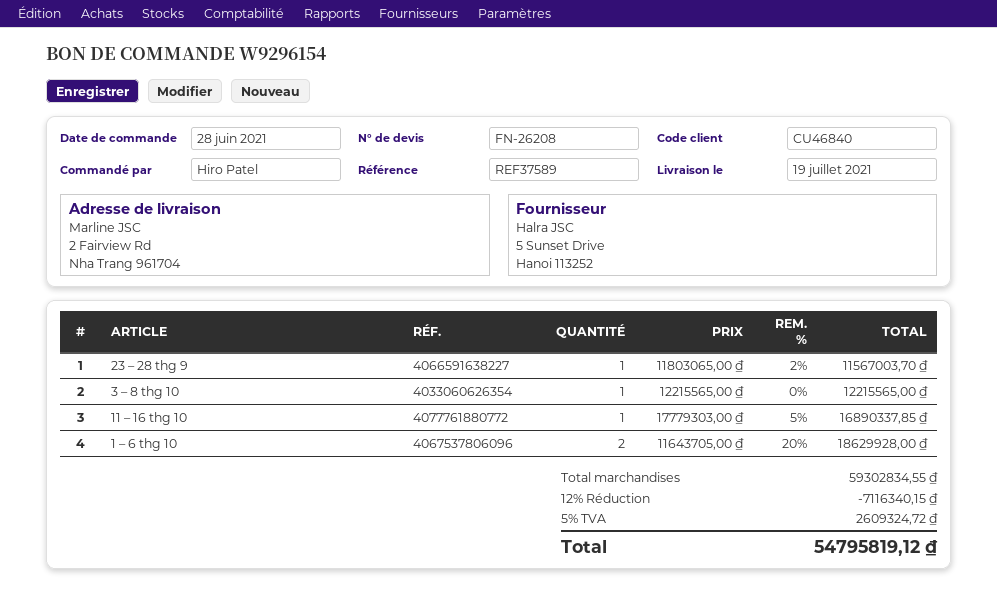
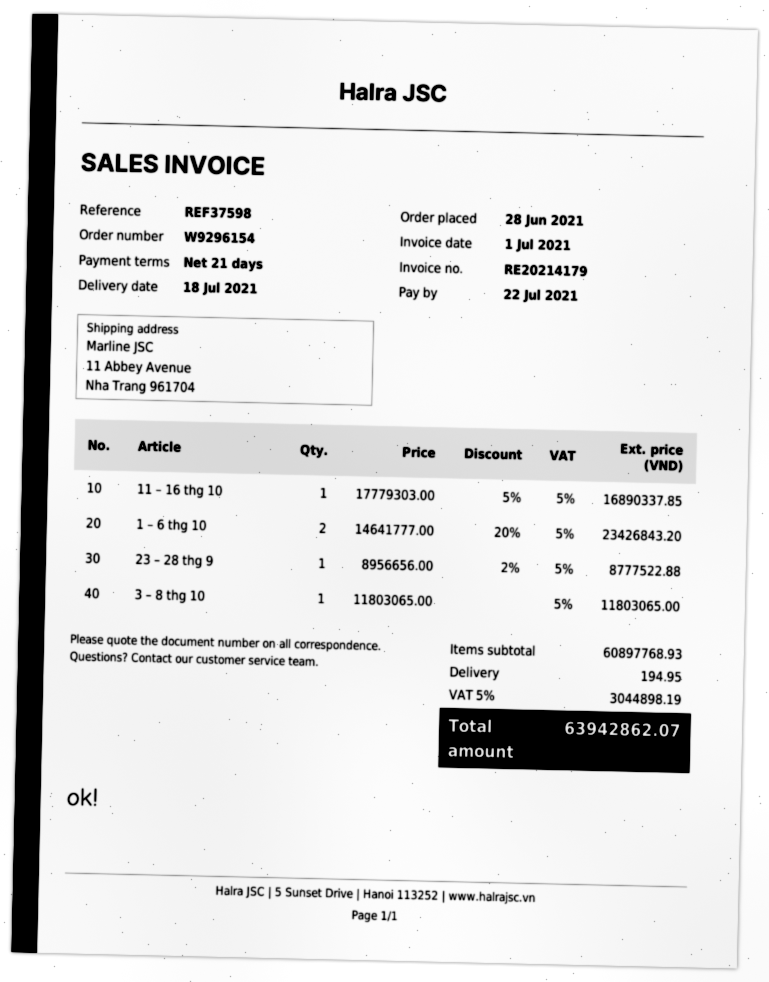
delivery date: 2021-07-19 -> 2021-07-18
reference: REF37589 -> REF37598
ship to: 2 Fairview Rd, Nha Trang 961704 -> 11 Abbey Avenue, Nha Trang 961704
23 – 28 thg 9: 1 x 11803065.00 - 2% = 11567003.70 -> 1 x 8956656.00 - 2% = 8777522.88
3 – 8 thg 10: 1 x 12215565.00 = 12215565.00 -> 1 x 11803065.00 = 11803065.00
1 – 6 thg 10: 2 x 11643705.00 - 20% = 18629928.00 -> 2 x 14641777.00 - 20% = 23426843.20
subtotal: 59302834.55 -> 60897768.93
discount: 12% = 7116340.15 -> none
shipping: none -> 194.95
tax: 5% = 2609324.72 -> 5% = 3044898.19
total: 54795819.12 -> 63942862.07

